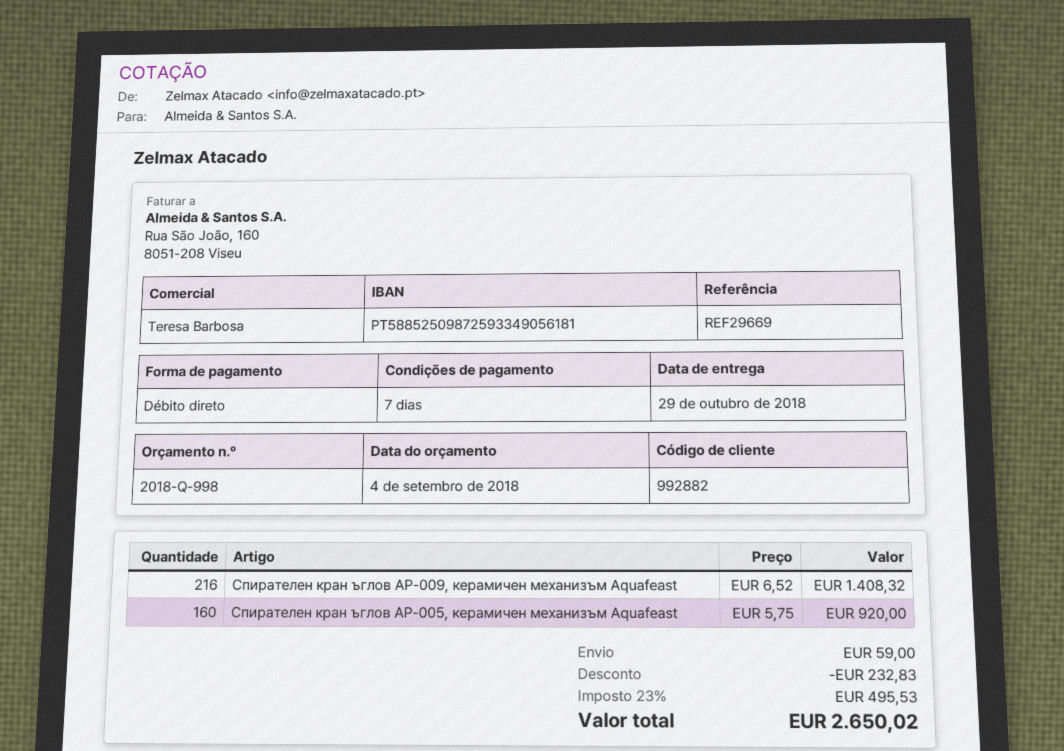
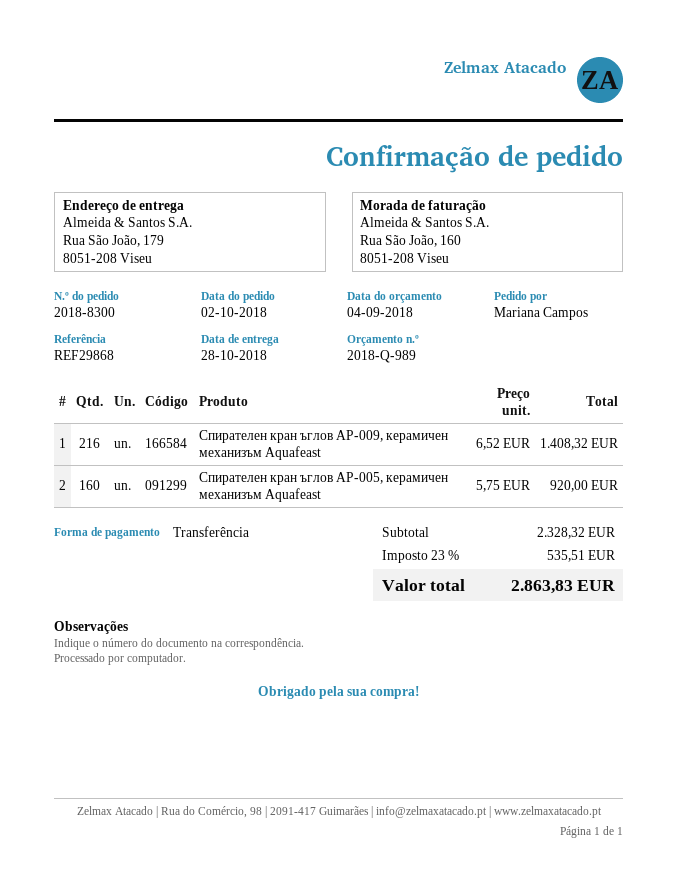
quote number: 2018-Q-998 -> 2018-Q-989
delivery date: 2018-10-29 -> 2018-10-28
reference: REF29669 -> REF29868
payment method: direct debit -> bank transfer
discount: 232.83 -> none
shipping: 59.00 -> none
tax: 23% = 495.53 -> 23% = 535.51
total: 2650.02 -> 2863.83

